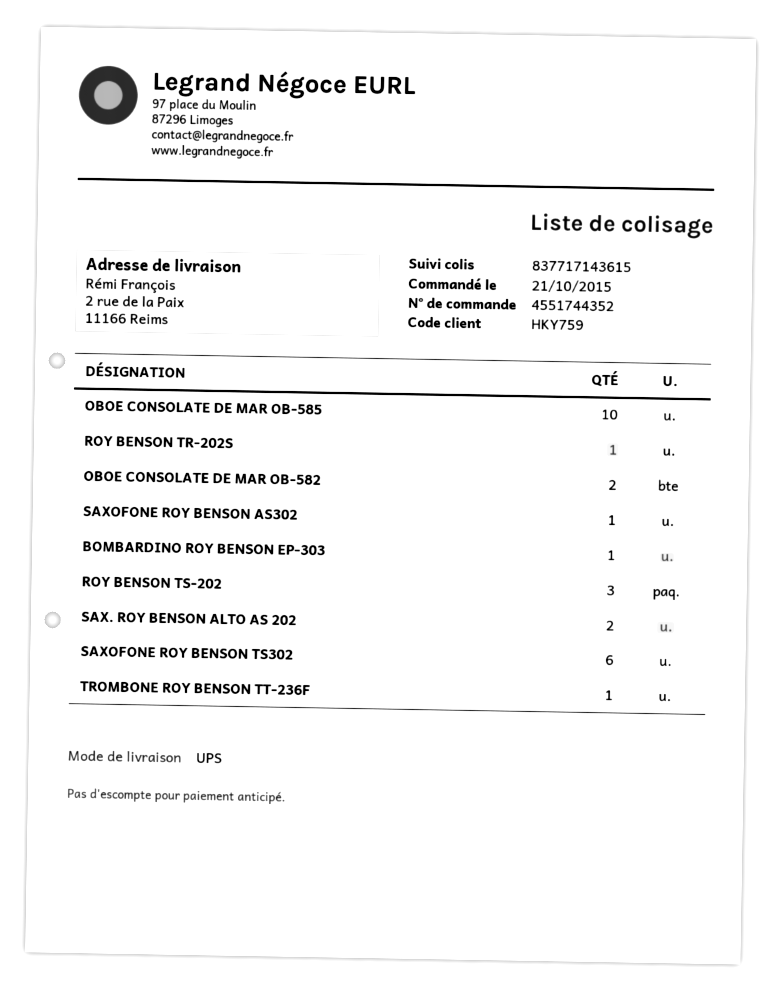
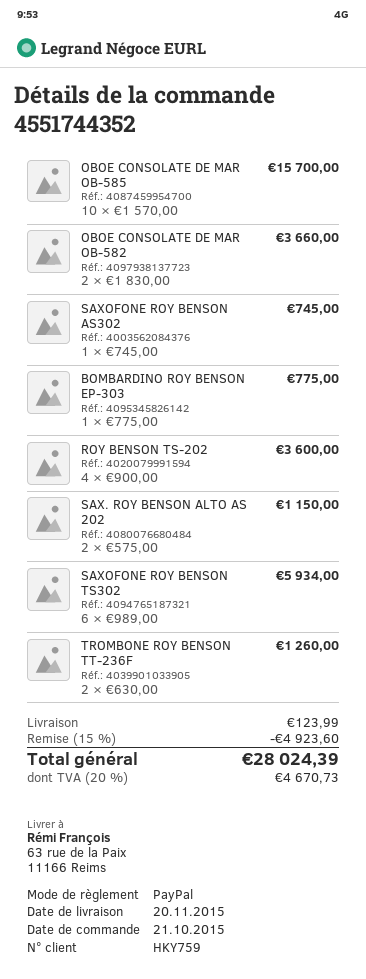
ship to: 2 rue de la Paix, 11166 Reims -> 63 rue de la Paix, 11166 Reims
ROY BENSON TR-202S: 1 -> none
ROY BENSON TS-202: 3 -> 4
TROMBONE ROY BENSON TT-236F: 1 -> 2

